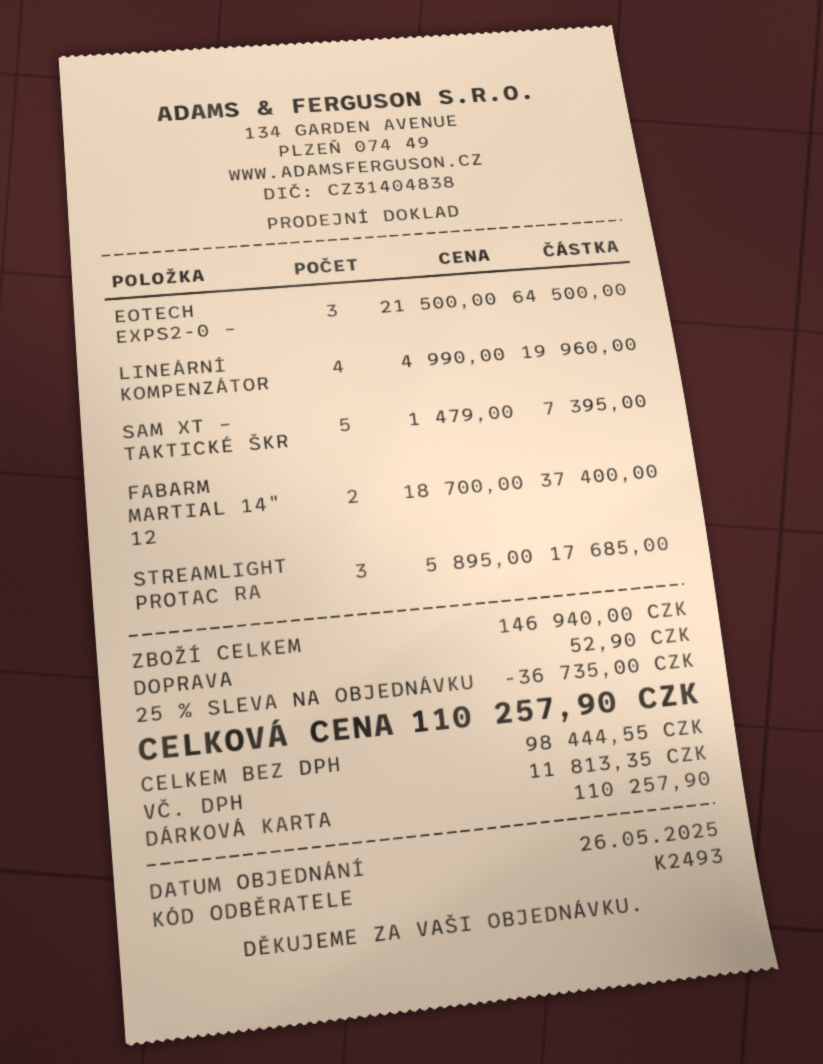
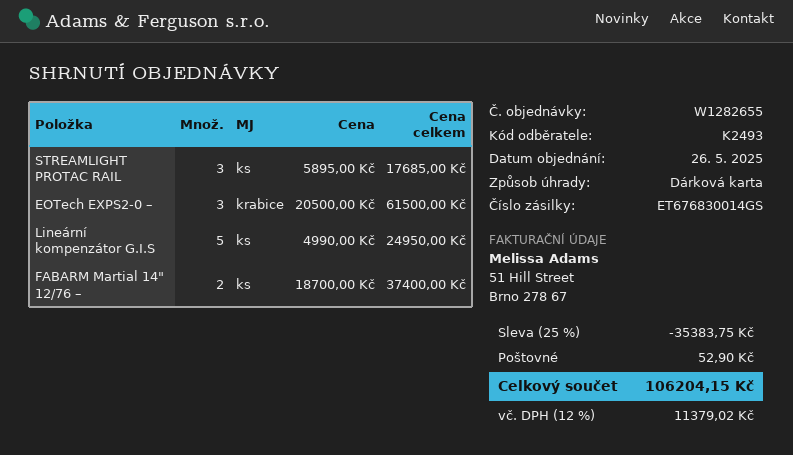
EOTECH EXPS2-0 –: 3 x 21500.00 = 64500.00 -> 3 x 20500.00 = 61500.00
LINEÁRNÍ KOMPENZÁTOR: 4 x 4990.00 = 19960.00 -> 5 x 4990.00 = 24950.00
SAM XT – TAKTICKÉ ŠKR: 5 x 1479.00 = 7395.00 -> none
discount: 25% = 36735.00 -> 25% = 35383.75
tax: 11813.35 -> 11379.02
total: 110257.90 -> 106204.15

